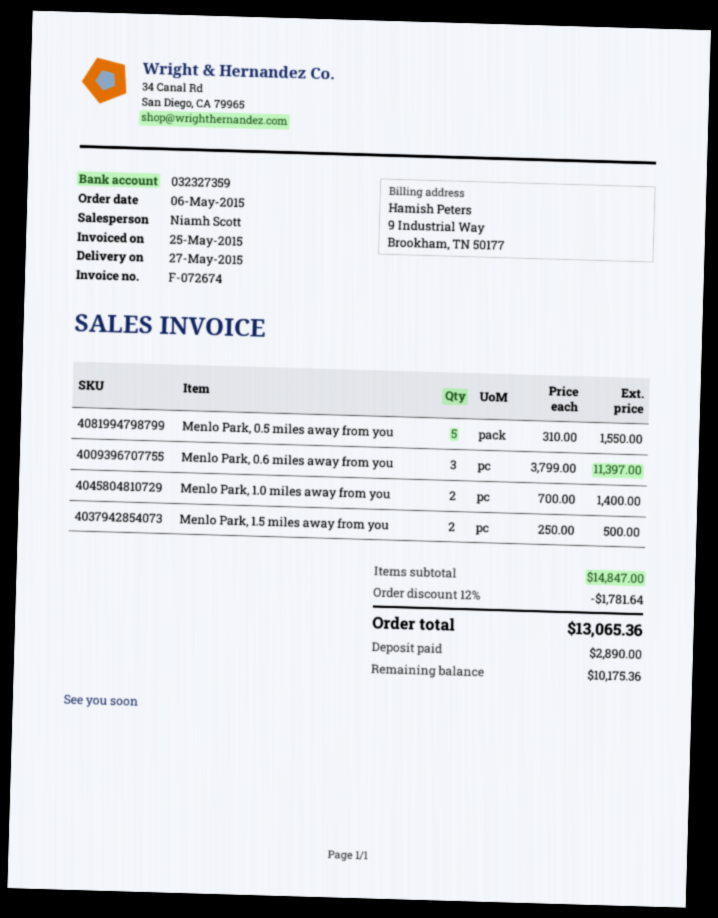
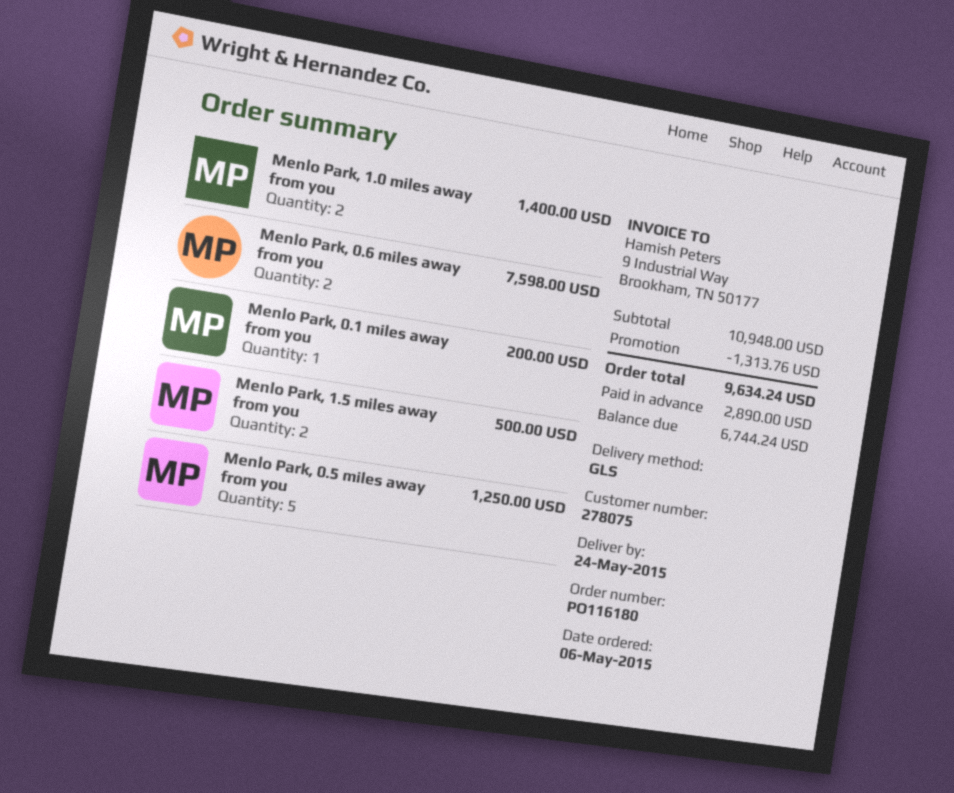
delivery date: 2015-05-27 -> 2015-05-24
Menlo Park, 0.5 miles away from you: 5 for 1550.00 -> 5 for 1250.00
Menlo Park, 0.6 miles away from you: 3 for 11397.00 -> 2 for 7598.00
Menlo Park, 0.1 miles away from you: none -> 1 for 200.00
subtotal: 14847.00 -> 10948.00
discount: 1781.64 -> 1313.76
total: 13065.36 -> 9634.24
balance: 10175.36 -> 6744.24

